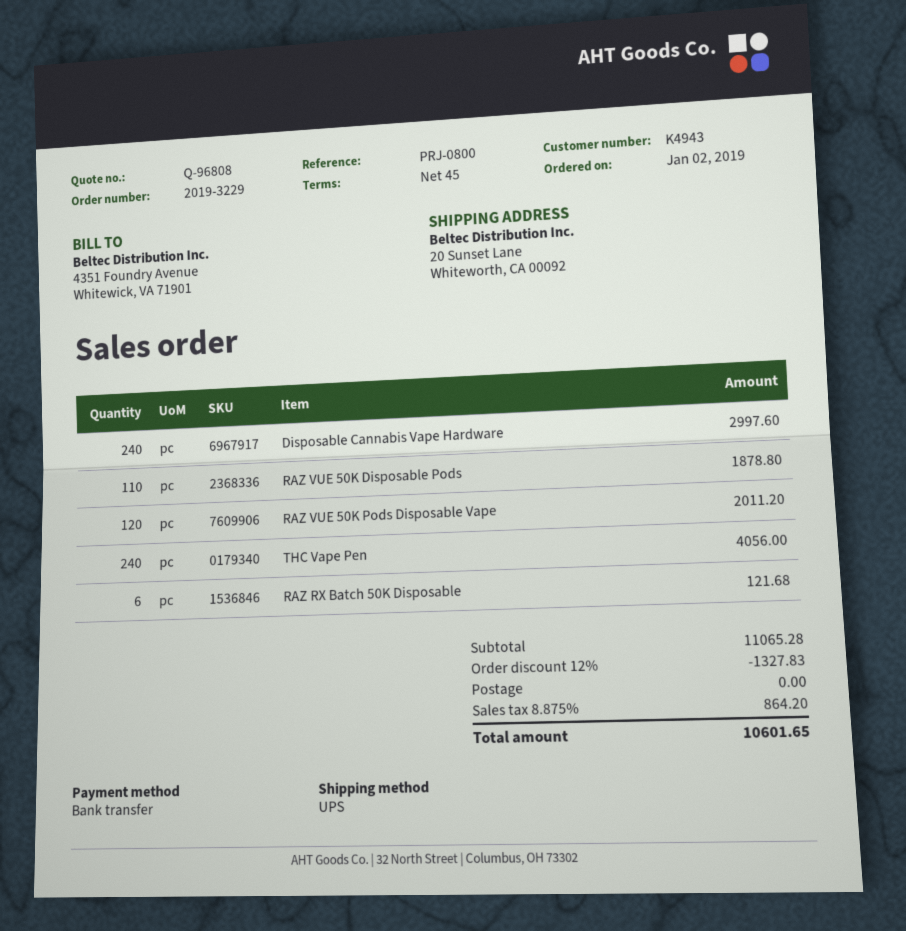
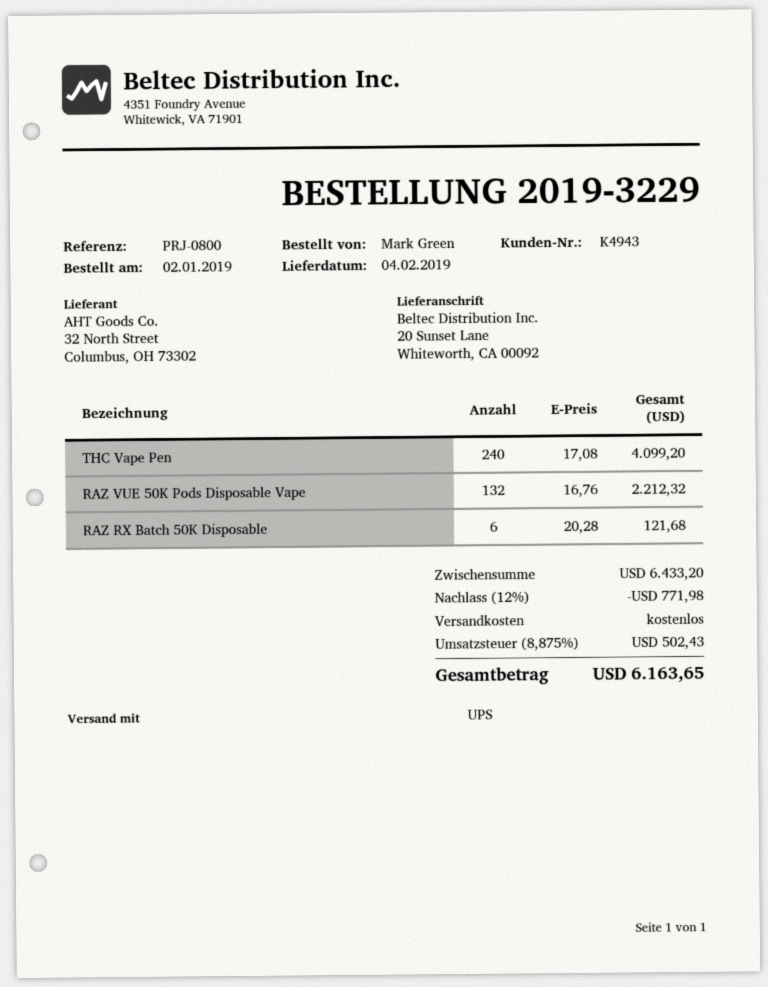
Disposable Cannabis Vape Hardware: 240 for 2997.60 -> none
RAZ VUE 50K Disposable Pods: 110 for 1878.80 -> none
RAZ VUE 50K Pods Disposable Vape: 120 for 2011.20 -> 132 for 2212.32
THC Vape Pen: 240 for 4056.00 -> 240 for 4099.20
subtotal: 11065.28 -> 6433.20
discount: 12% = 1327.83 -> 12% = 771.98
tax: 8.875% = 864.20 -> 8.875% = 502.43
total: 10601.65 -> 6163.65

